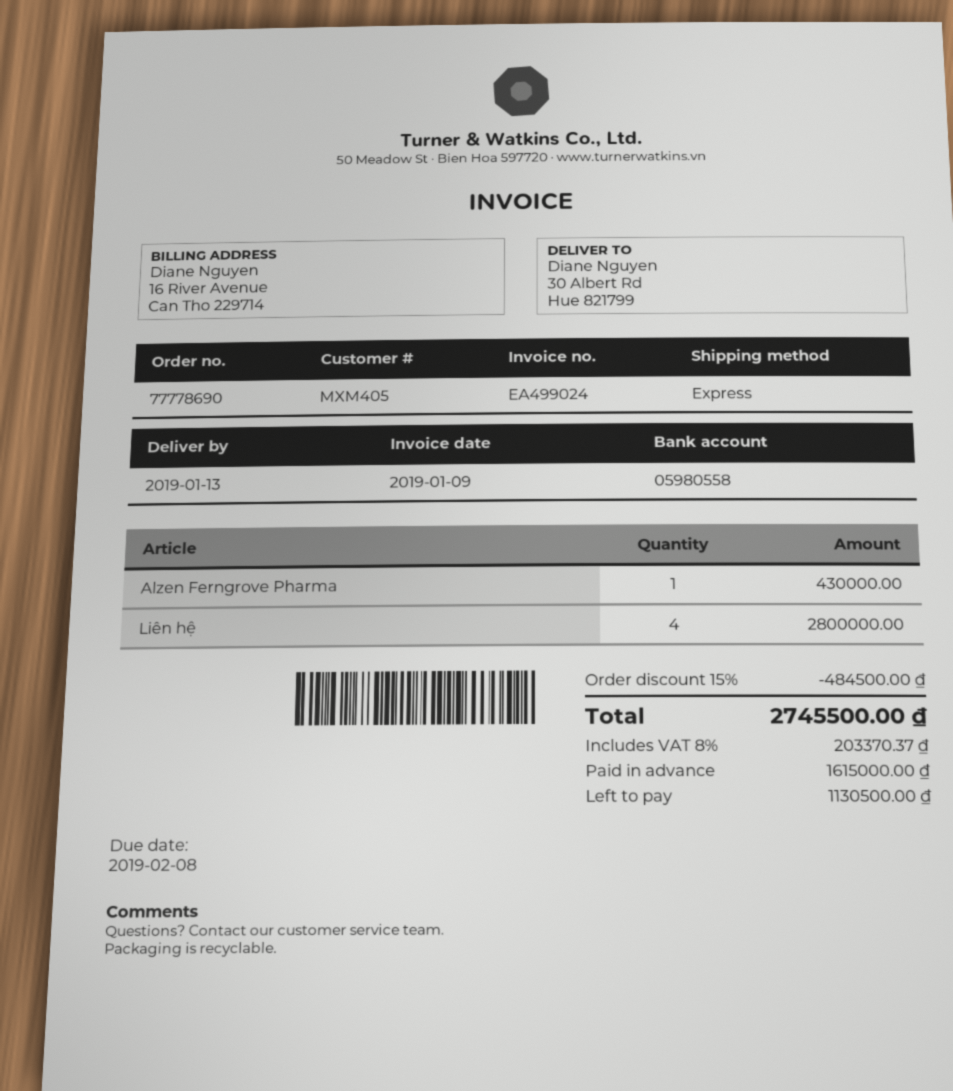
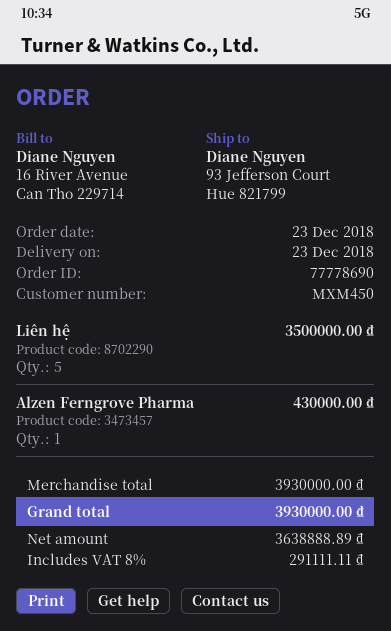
delivery date: 2019-01-13 -> 2018-12-23
customer number: MXM405 -> MXM450
ship to: 30 Albert Rd, Hue 821799 -> 93 Jefferson Court, Hue 821799
Liên hệ: 4 for 2800000.00 -> 5 for 3500000.00
discount: 15% = 484500.00 -> none
tax: 8% = 203370.37 -> 8% = 291111.11
total: 2745500.00 -> 3930000.00

